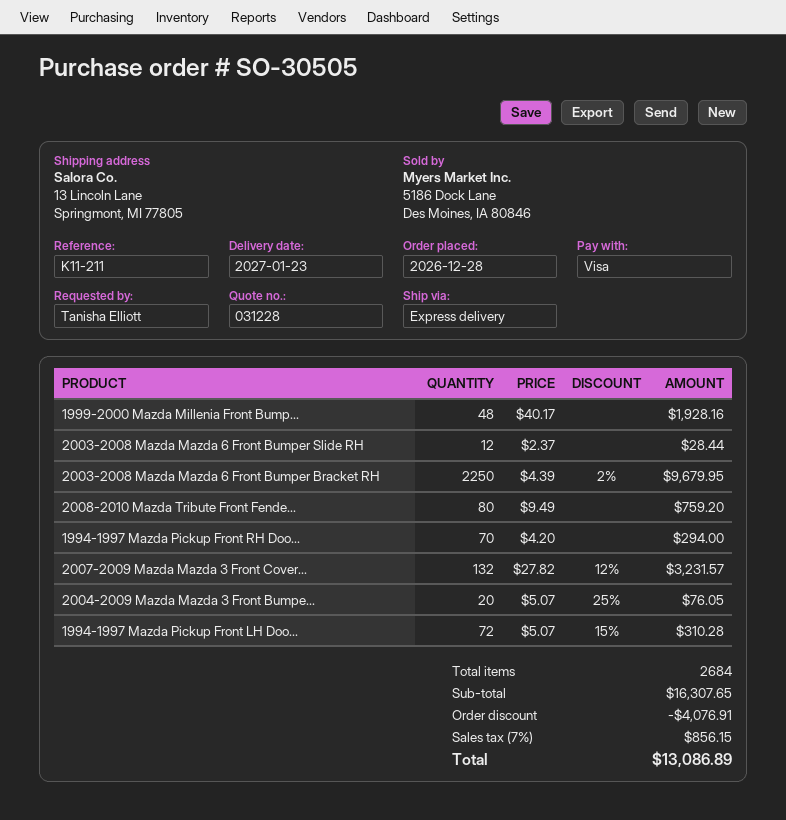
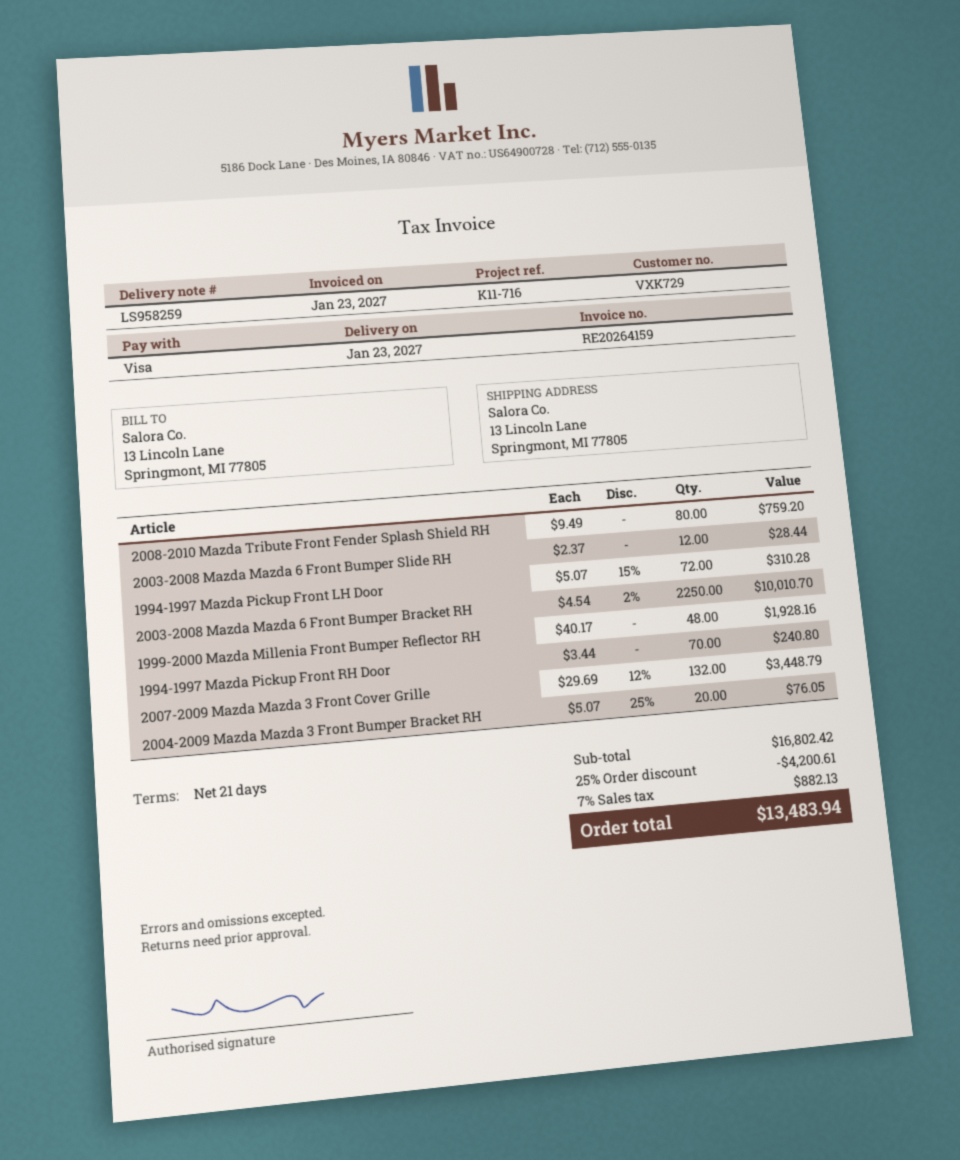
reference: K11-211 -> K11-716
2003-2008 Mazda Mazda 6 Front Bumper Bracket RH: 2250 x 4.39 - 2% = 9679.95 -> 2250 x 4.54 - 2% = 10010.70
1994-1997 Mazda Pickup Front RH Doo...: 70 x 4.20 = 294.00 -> 70 x 3.44 = 240.80
2007-2009 Mazda Mazda 3 Front Cover...: 132 x 27.82 - 12% = 3231.57 -> 132 x 29.69 - 12% = 3448.79
subtotal: 16307.65 -> 16802.42
discount: 4076.91 -> 4200.61
tax: 7% = 856.15 -> 7% = 882.13
total: 13086.89 -> 13483.94

